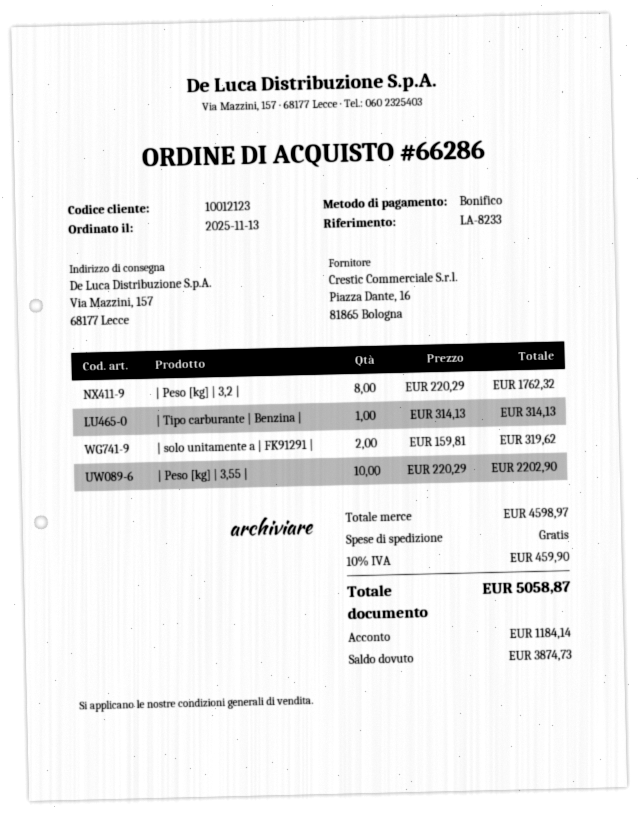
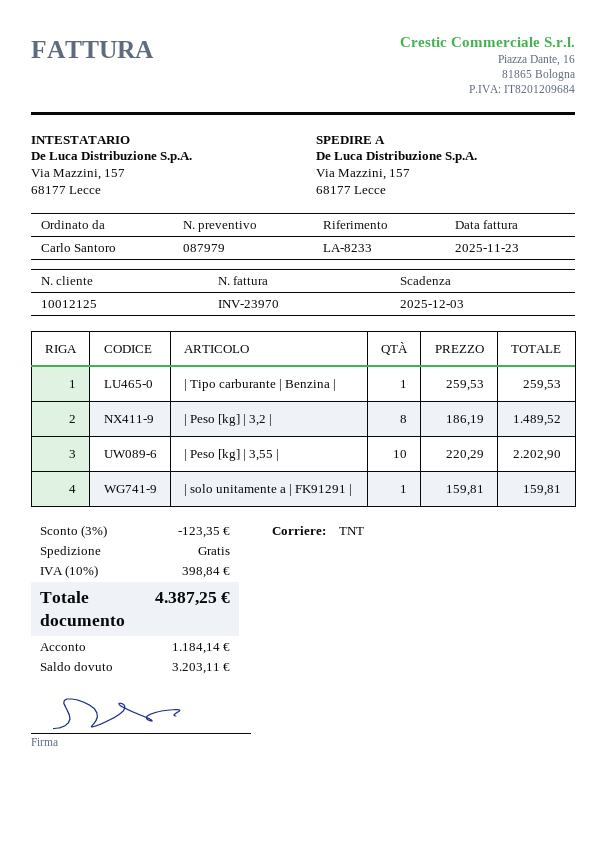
customer number: 10012123 -> 10012125
| Peso [kg] | 3,2 |: 8 x 220.29 = 1762.32 -> 8 x 186.19 = 1489.52
| Tipo carburante | Benzina |: 1 x 314.13 = 314.13 -> 1 x 259.53 = 259.53
| solo unitamente a | FK91291 |: 2 x 159.81 = 319.62 -> 1 x 159.81 = 159.81
discount: none -> 3% = 123.35
tax: 10% = 459.90 -> 10% = 398.84
total: 5058.87 -> 4387.25
balance: 3874.73 -> 3203.11

